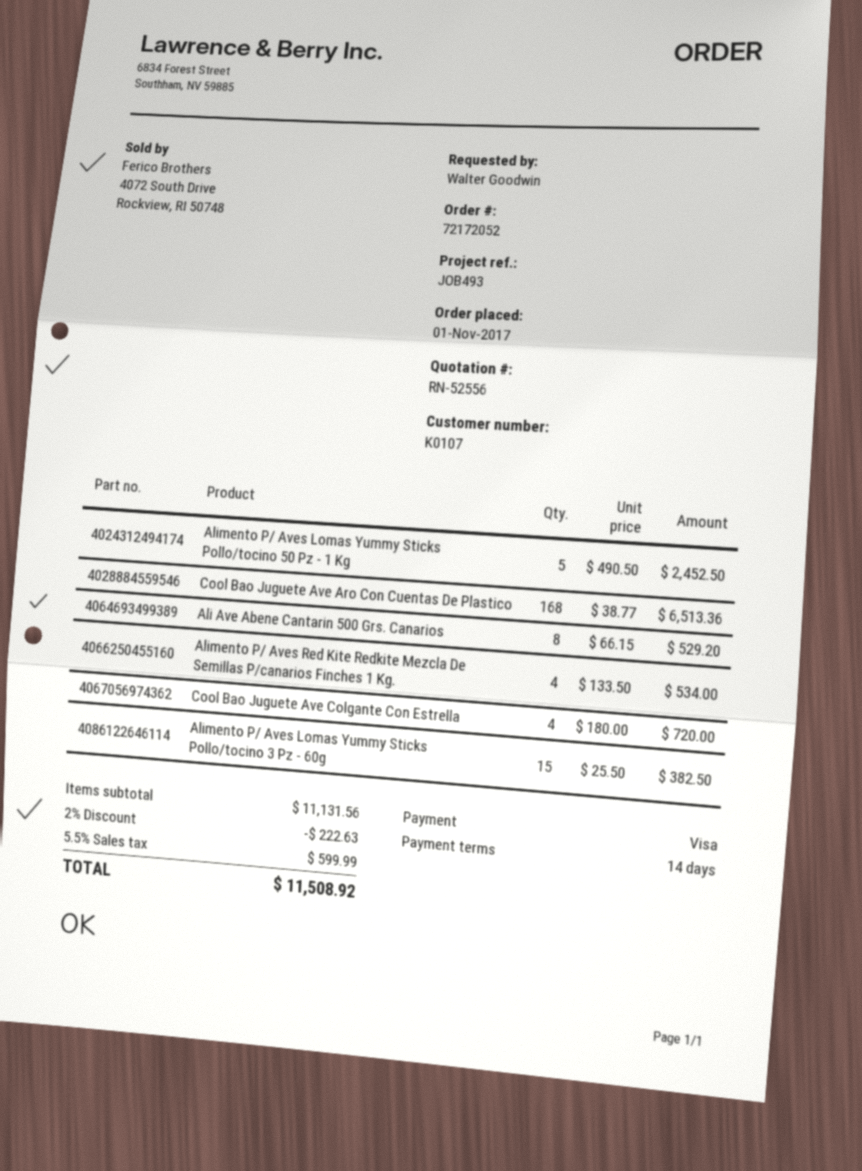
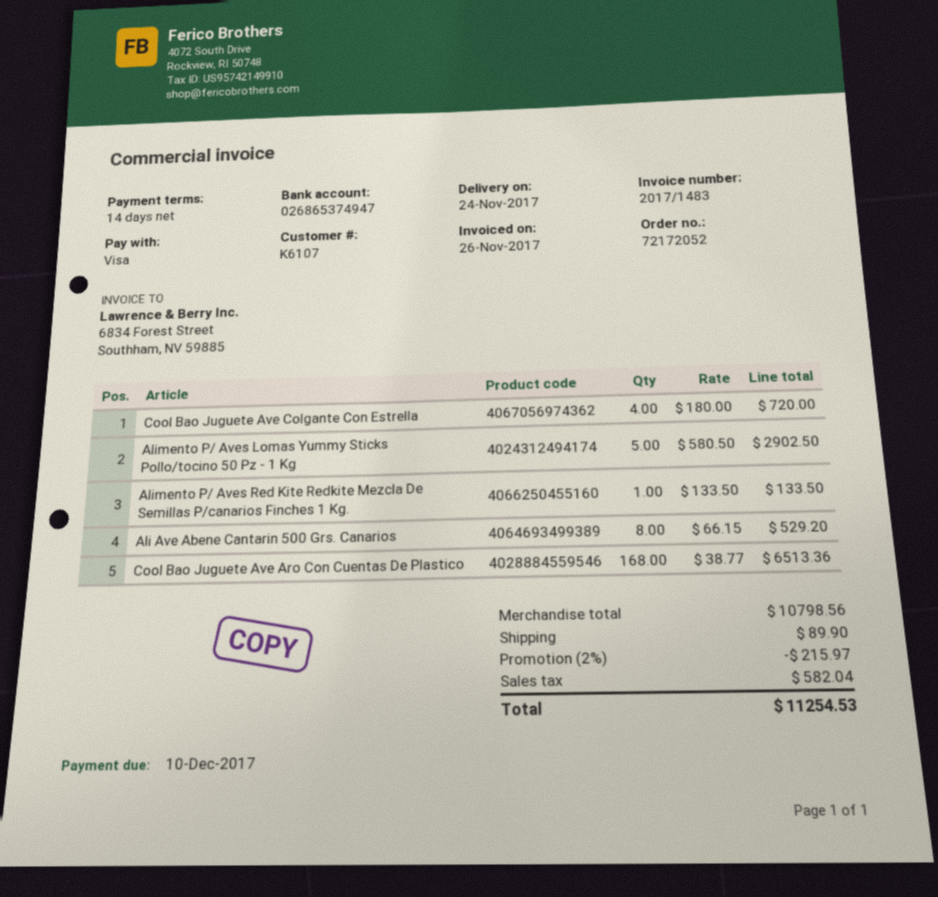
customer number: K0107 -> K6107
Alimento P/ Aves Lomas Yummy Sticks Pollo/tocino 50 Pz - 1 Kg: 5 x 490.50 = 2452.50 -> 5 x 580.50 = 2902.50
Alimento P/ Aves Red Kite Redkite Mezcla De Semillas P/canarios Finches 1 Kg.: 4 x 133.50 = 534.00 -> 1 x 133.50 = 133.50
Alimento P/ Aves Lomas Yummy Sticks Pollo/tocino 3 Pz - 60g: 15 x 25.50 = 382.50 -> none
subtotal: 11131.56 -> 10798.56
discount: 2% = 222.63 -> 2% = 215.97
shipping: none -> 89.90
tax: 599.99 -> 582.04
total: 11508.92 -> 11254.53

